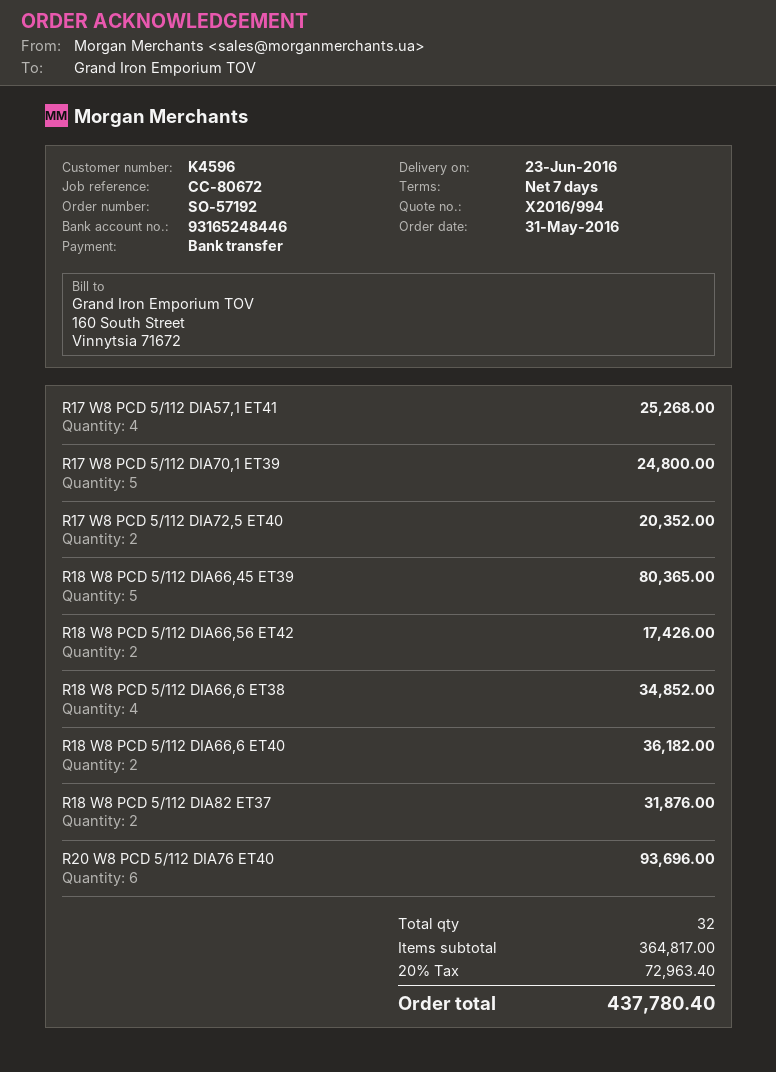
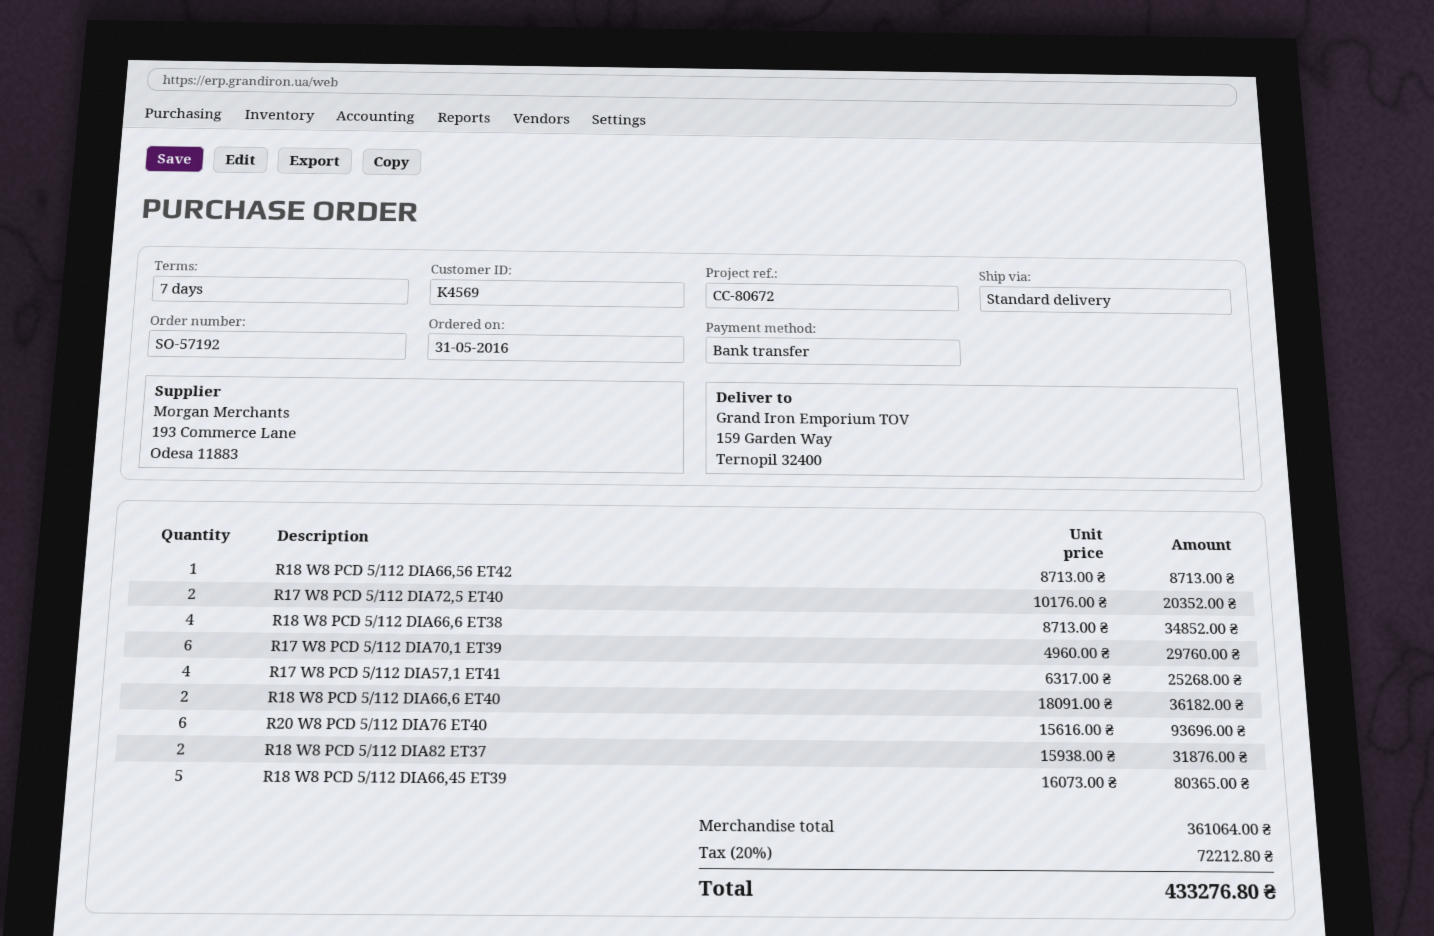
customer number: K4596 -> K4569
R17 W8 PCD 5/112 DIA70,1 ET39: 5 for 24800.00 -> 6 for 29760.00
R18 W8 PCD 5/112 DIA66,56 ET42: 2 for 17426.00 -> 1 for 8713.00
subtotal: 364817.00 -> 361064.00
tax: 20% = 72963.40 -> 20% = 72212.80
total: 437780.40 -> 433276.80

